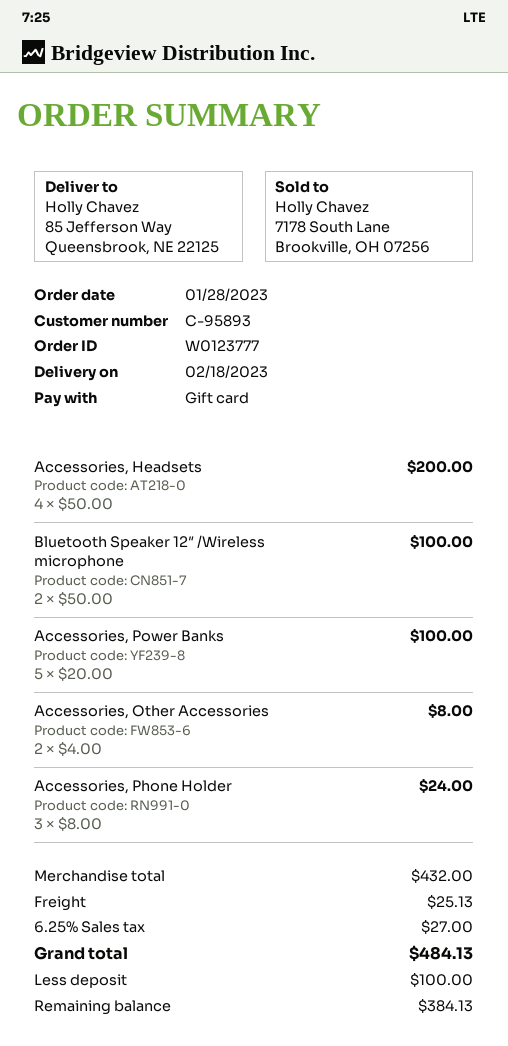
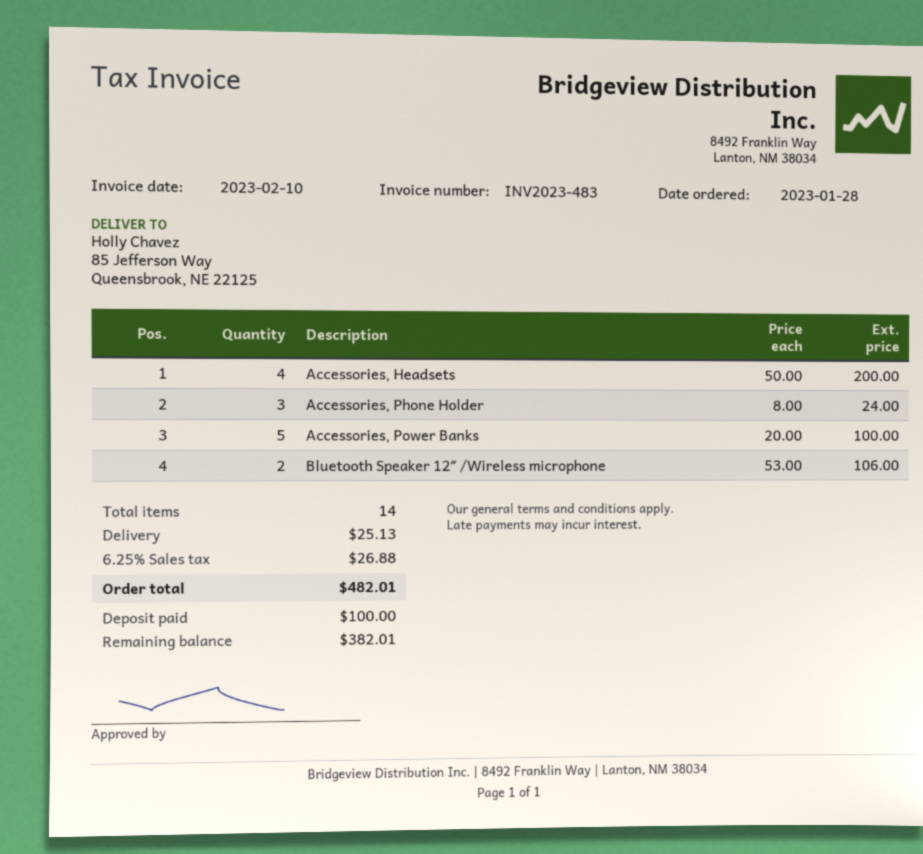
Bluetooth Speaker 12″ /Wireless microphone: 2 x 50.00 = 100.00 -> 2 x 53.00 = 106.00
Accessories, Other Accessories: 2 x 4.00 = 8.00 -> none
tax: 6.25% = 27.00 -> 6.25% = 26.88
total: 484.13 -> 482.01
balance: 384.13 -> 382.01

